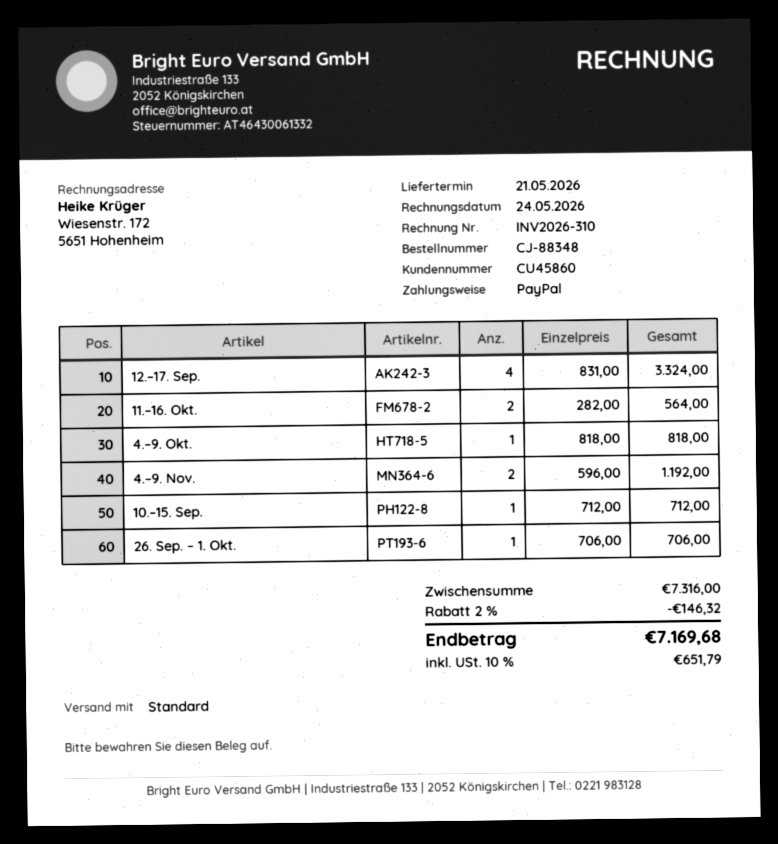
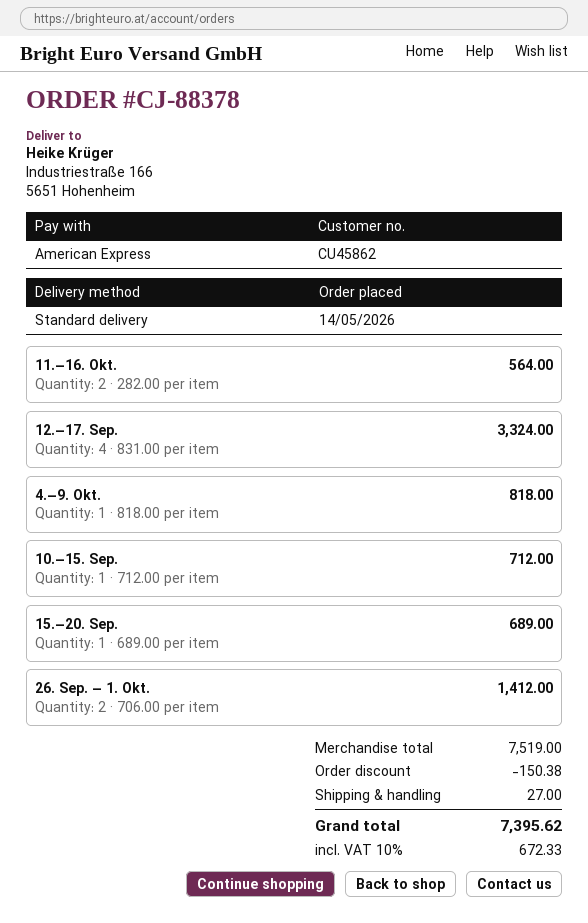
order number: CJ-88348 -> CJ-88378
customer number: CU45860 -> CU45862
payment method: PayPal -> American Express
4.–9. Nov.: 2 x 596.00 = 1192.00 -> none
26. Sep. – 1. Okt.: 1 x 706.00 = 706.00 -> 2 x 706.00 = 1412.00
15.–20. Sep.: none -> 1 x 689.00 = 689.00
subtotal: 7316.00 -> 7519.00
discount: 146.32 -> 150.38
shipping: none -> 27.00
tax: 10% = 651.79 -> 10% = 672.33
total: 7169.68 -> 7395.62

